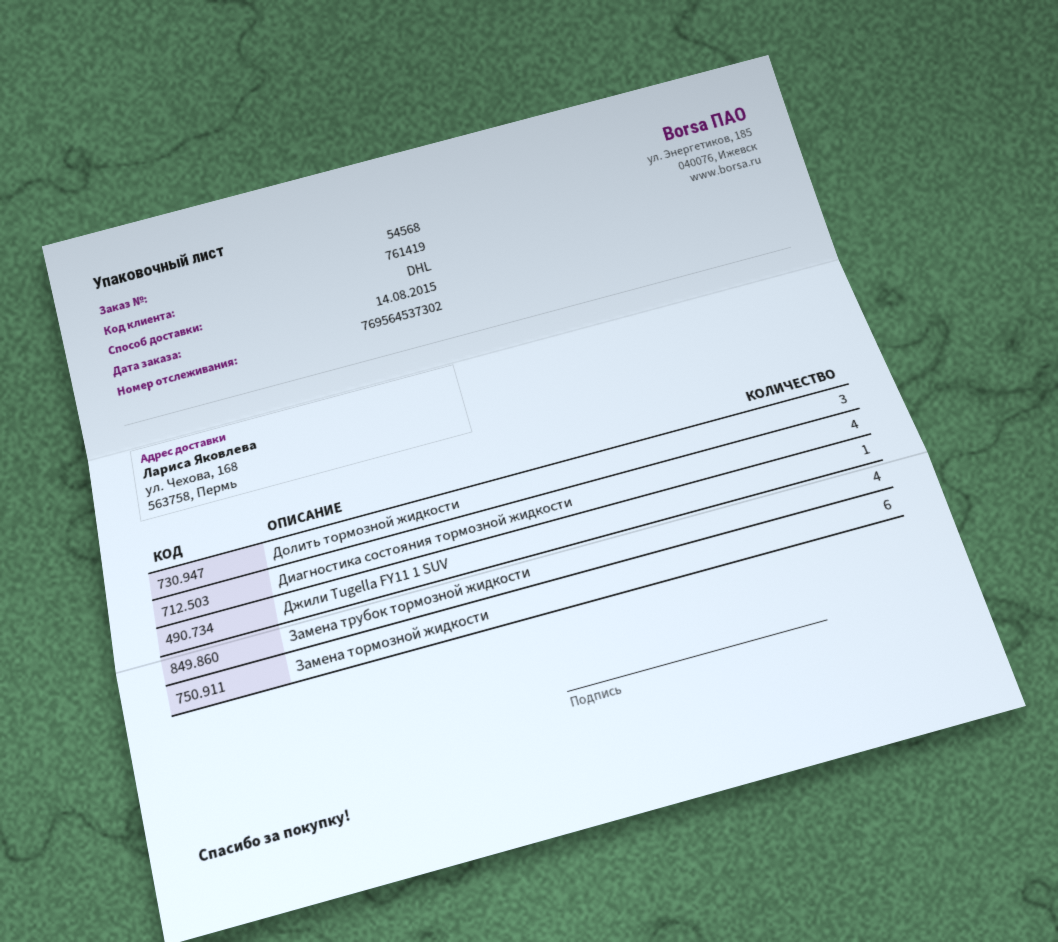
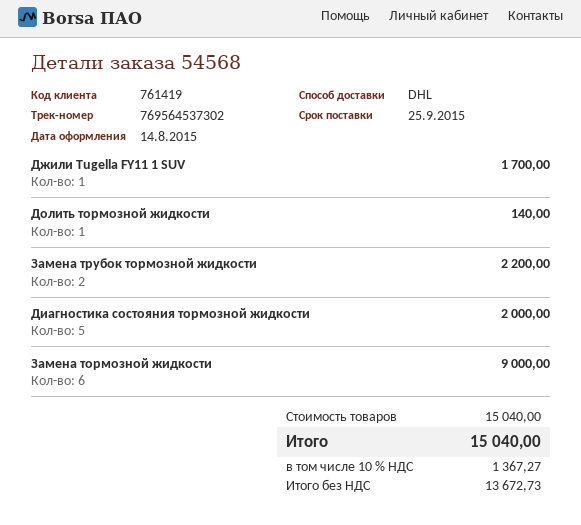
Долить тормозной жидкости: 3 -> 1
Диагностика состояния тормозной жидкости: 4 -> 5
Замена трубок тормозной жидкости: 4 -> 2

